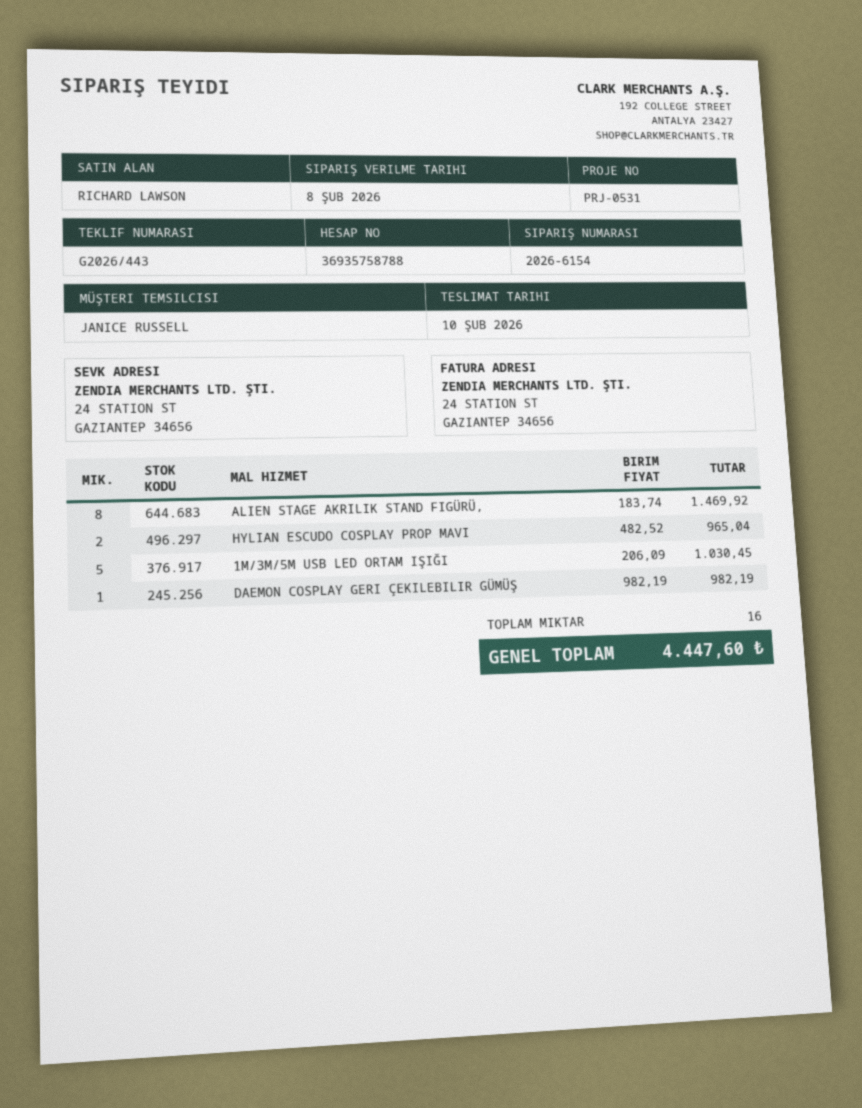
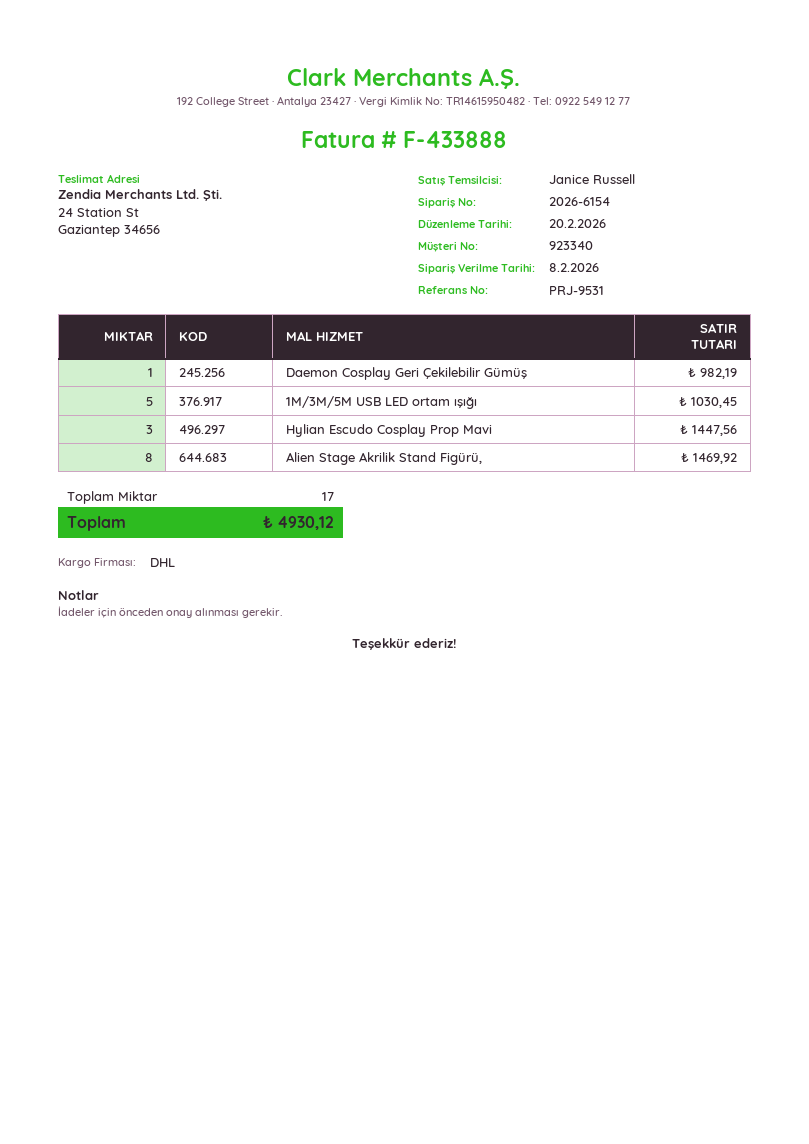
reference: PRJ-0531 -> PRJ-9531
HYLIAN ESCUDO COSPLAY PROP MAVI: 2 for 965.04 -> 3 for 1447.56
total quantity: 16 -> 17
total: 4447.60 -> 4930.12

